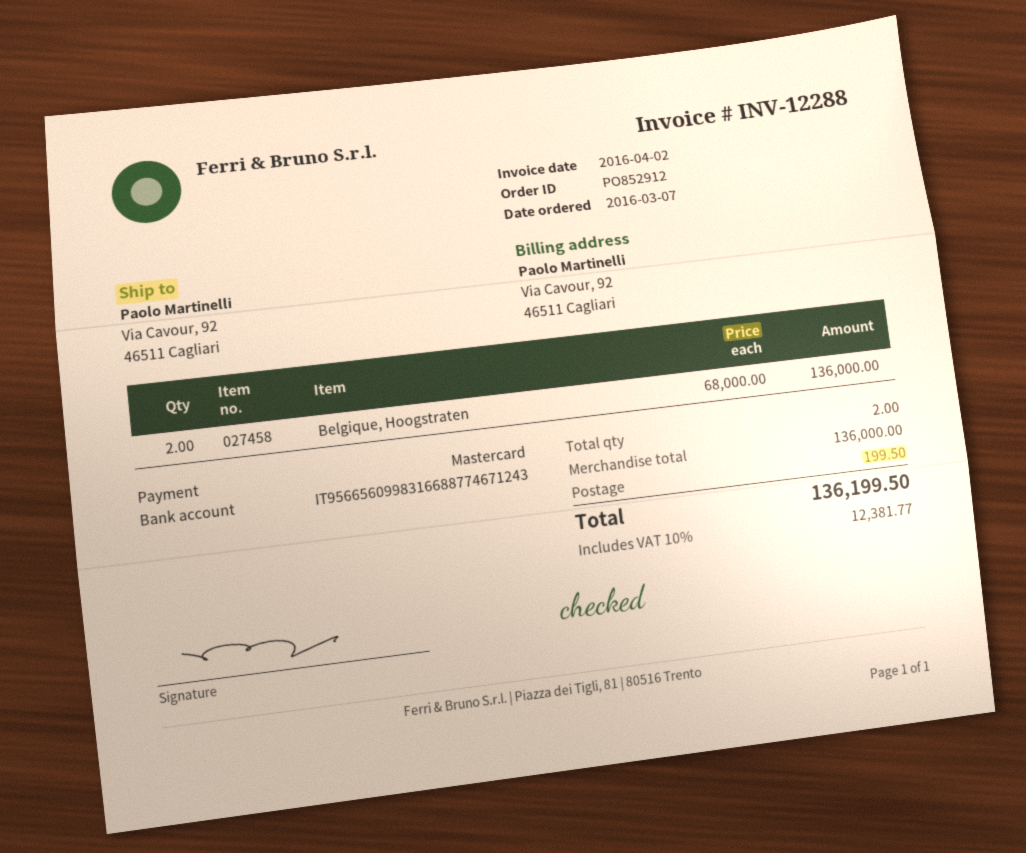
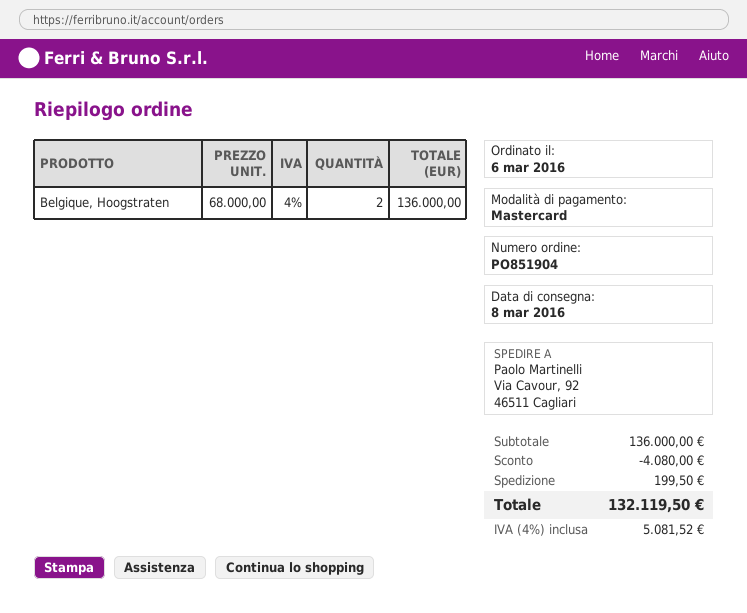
order number: PO852912 -> PO851904
order date: 2016-03-07 -> 2016-03-06
discount: none -> 4080.00
tax: 10% = 12381.77 -> 4% = 5081.52
total: 136199.50 -> 132119.50

